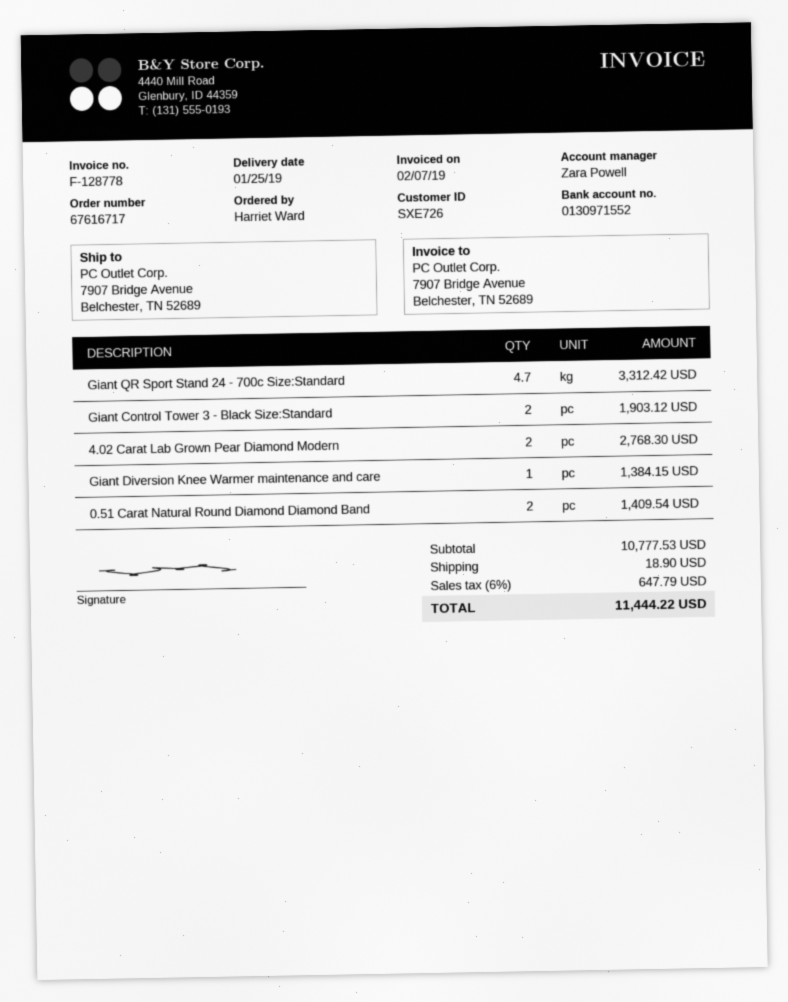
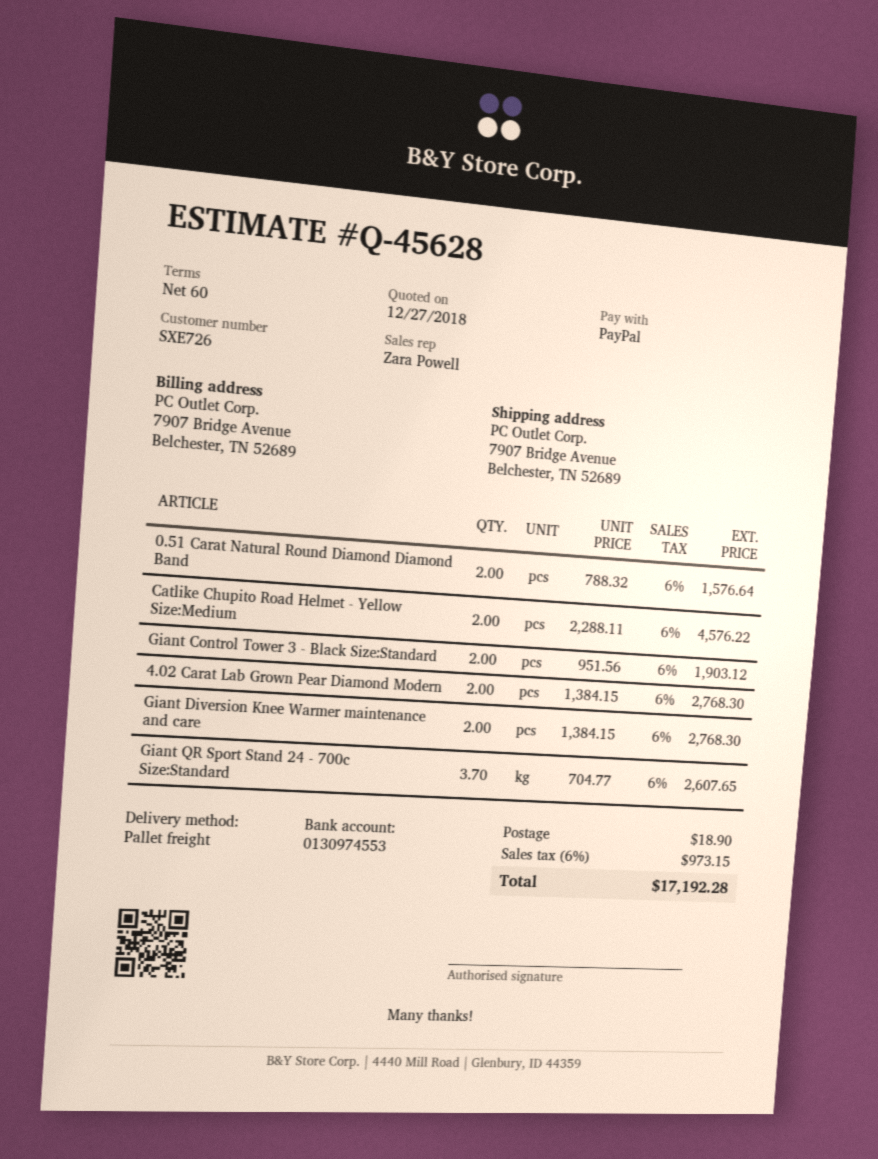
bank account: 0130971552 -> 0130974553
Giant QR Sport Stand 24 - 700c Size:Standard: 4.7 for 3312.42 -> 3.7 for 2607.65
Giant Diversion Knee Warmer maintenance and care: 1 for 1384.15 -> 2 for 2768.30
0.51 Carat Natural Round Diamond Diamond Band: 2 for 1409.54 -> 2 for 1576.64
Catlike Chupito Road Helmet - Yellow Size:Medium: none -> 2 for 4576.22
tax: 6% = 647.79 -> 6% = 973.15
total: 11444.22 -> 17192.28

